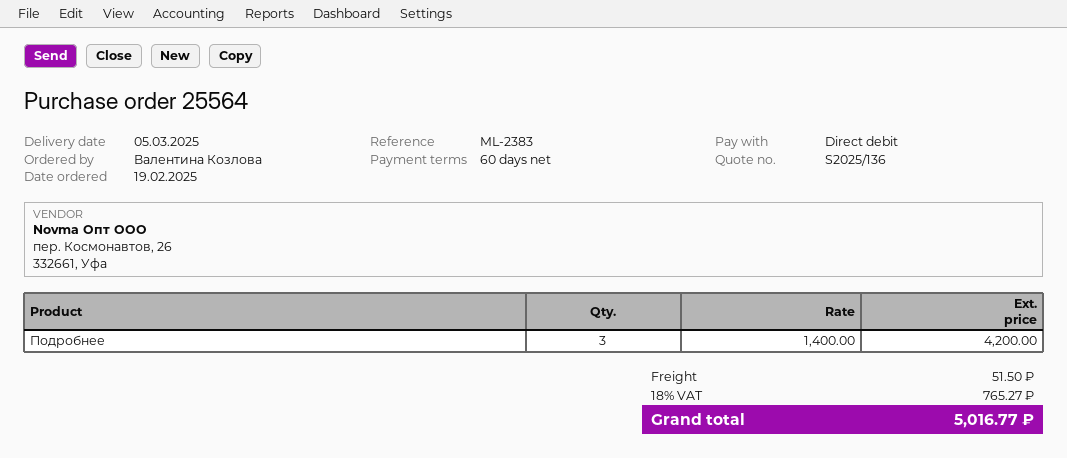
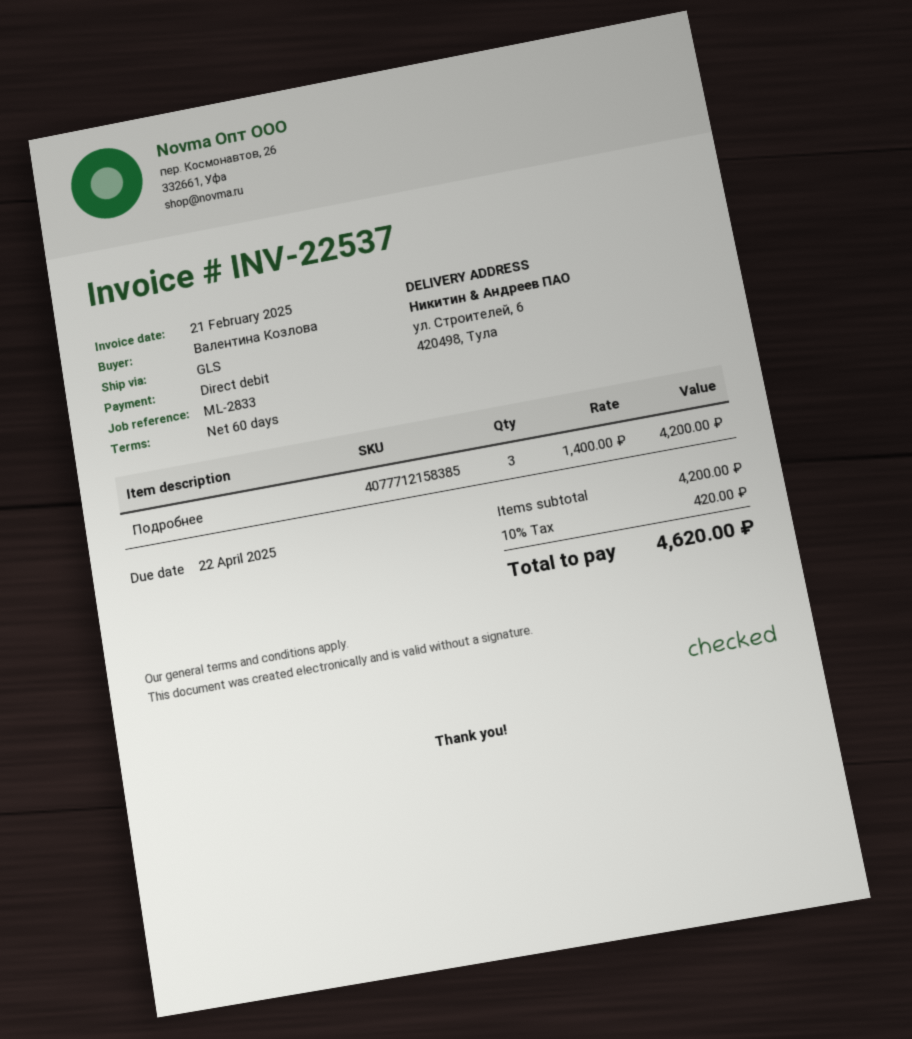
reference: ML-2383 -> ML-2833
shipping: 51.50 -> none
tax: 18% = 765.27 -> 10% = 420.00
total: 5016.77 -> 4620.00

